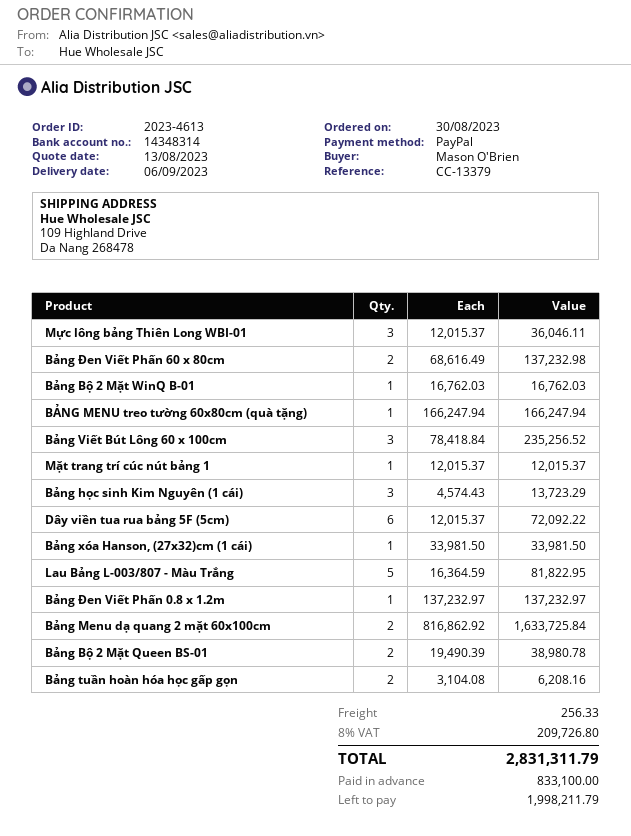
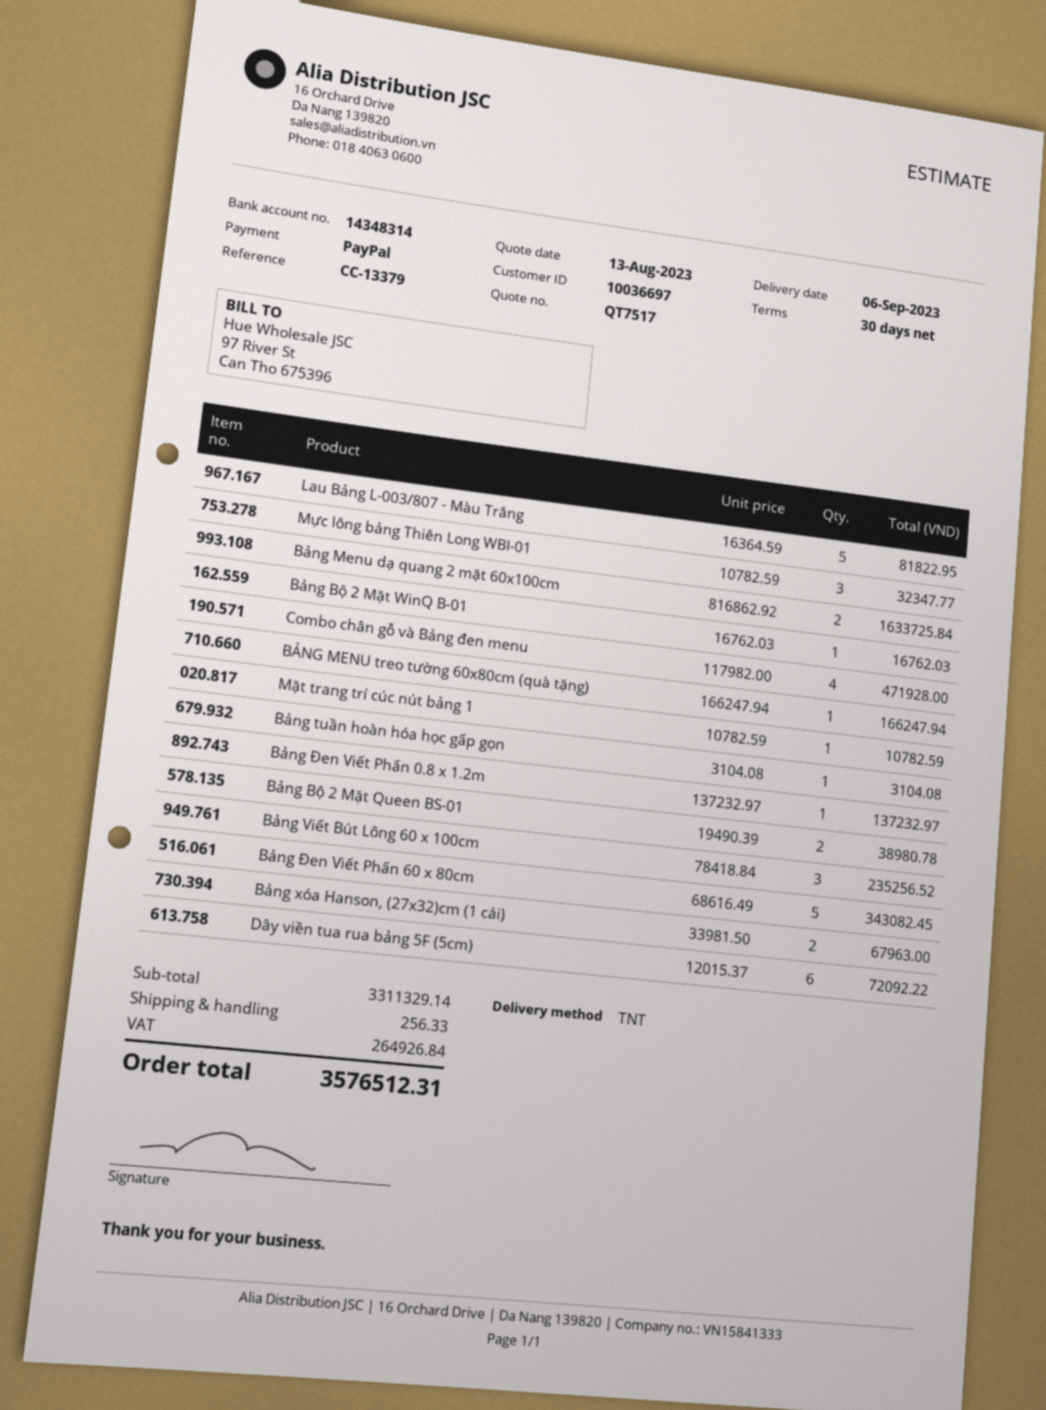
Mực lông bảng Thiên Long WBI-01: 3 x 12015.37 = 36046.11 -> 3 x 10782.59 = 32347.77
Bảng Đen Viết Phấn 60 x 80cm: 2 x 68616.49 = 137232.98 -> 5 x 68616.49 = 343082.45
Mặt trang trí cúc nút bảng 1: 1 x 12015.37 = 12015.37 -> 1 x 10782.59 = 10782.59
Bảng học sinh Kim Nguyên (1 cái): 3 x 4574.43 = 13723.29 -> none
Bảng xóa Hanson, (27x32)cm (1 cái): 1 x 33981.50 = 33981.50 -> 2 x 33981.50 = 67963.00
Bảng tuần hoàn hóa học gấp gọn: 2 x 3104.08 = 6208.16 -> 1 x 3104.08 = 3104.08
Combo chân gỗ và Bảng đen menu: none -> 4 x 117982.00 = 471928.00
tax: 209726.80 -> 264926.84
total: 2831311.79 -> 3576512.31

